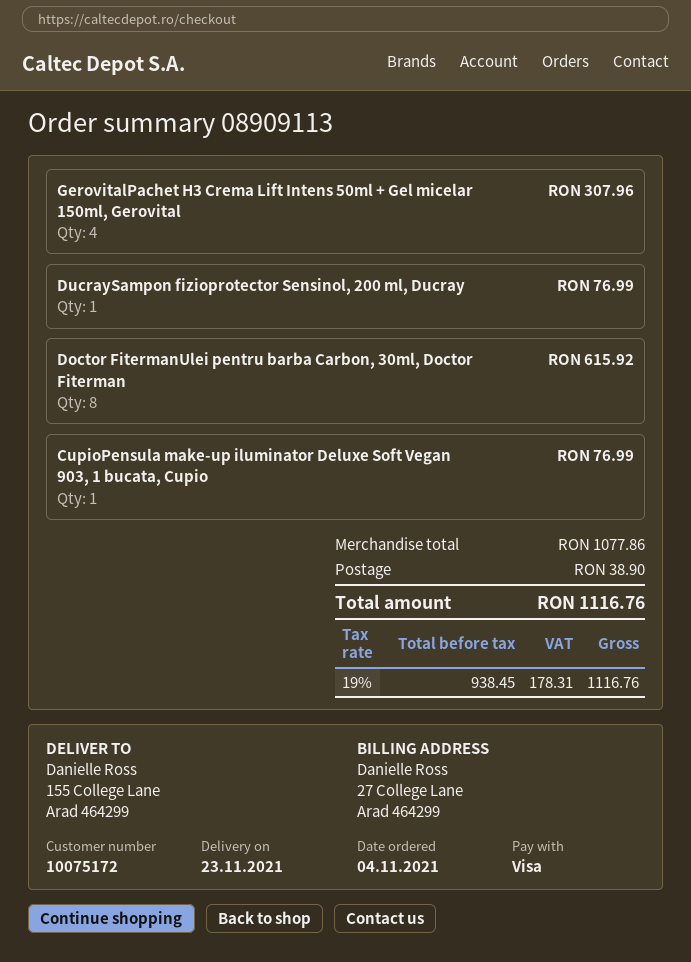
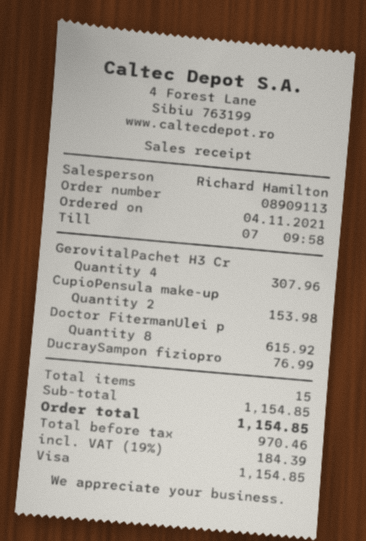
CupioPensula make-up iluminator Deluxe Soft Vegan 903, 1 bucata, Cupio: 1 for 76.99 -> 2 for 153.98
subtotal: 1077.86 -> 1154.85
shipping: 38.90 -> none
net: 938.45 -> 970.46
tax: 19% = 178.31 -> 19% = 184.39
total: 1116.76 -> 1154.85

